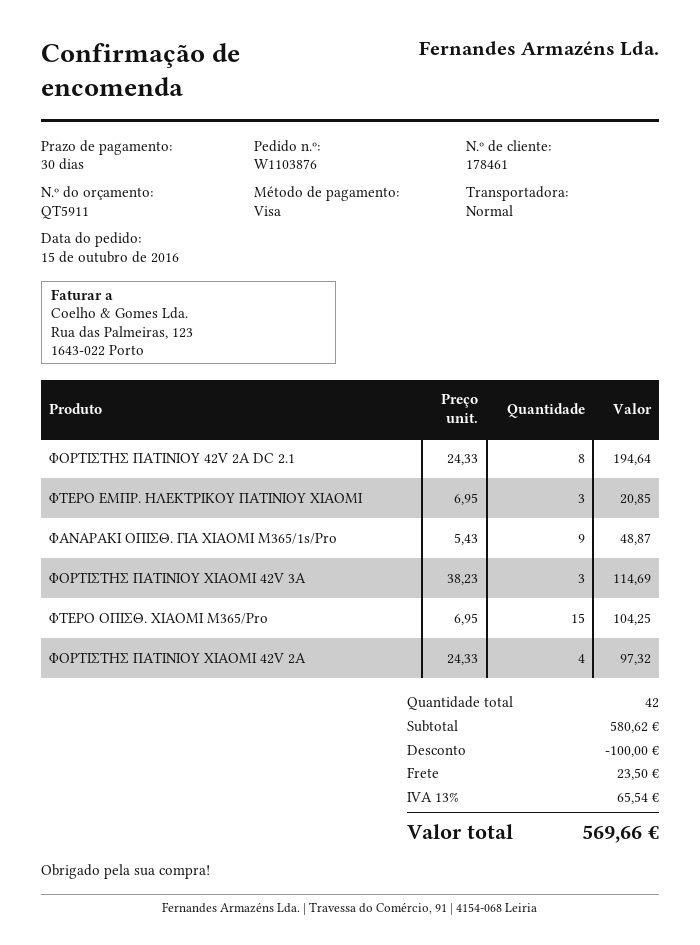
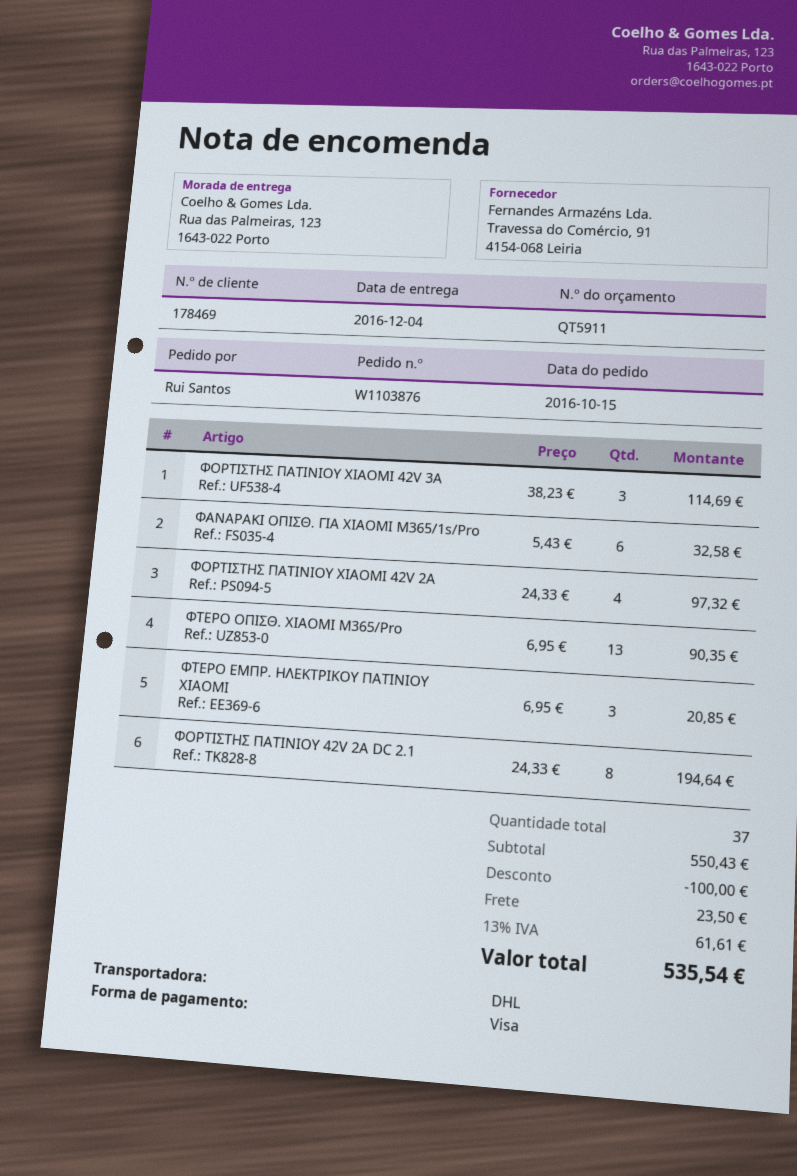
customer number: 178461 -> 178469
shipping method: standard -> DHL
ΦΑΝΑΡΑΚΙ ΟΠΙΣΘ. ΓΙΑ XIAOMI M365/1s/Pro: 9 x 5.43 = 48.87 -> 6 x 5.43 = 32.58
ΦΤΕΡΟ ΟΠΙΣΘ. XIAOMI M365/Pro: 15 x 6.95 = 104.25 -> 13 x 6.95 = 90.35
total quantity: 42 -> 37
subtotal: 580.62 -> 550.43
tax: 13% = 65.54 -> 13% = 61.61
total: 569.66 -> 535.54

